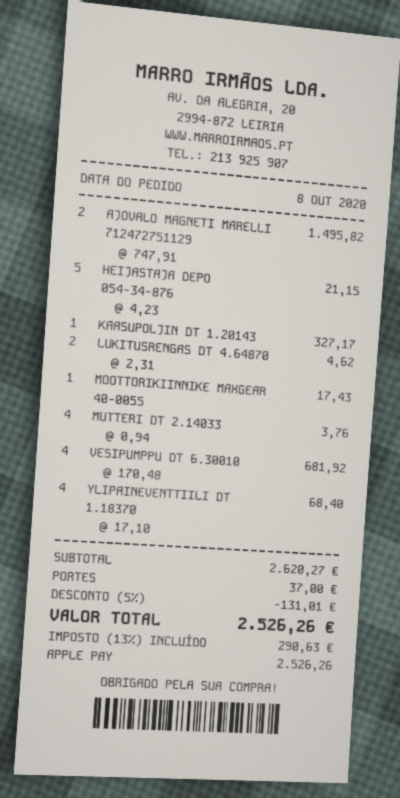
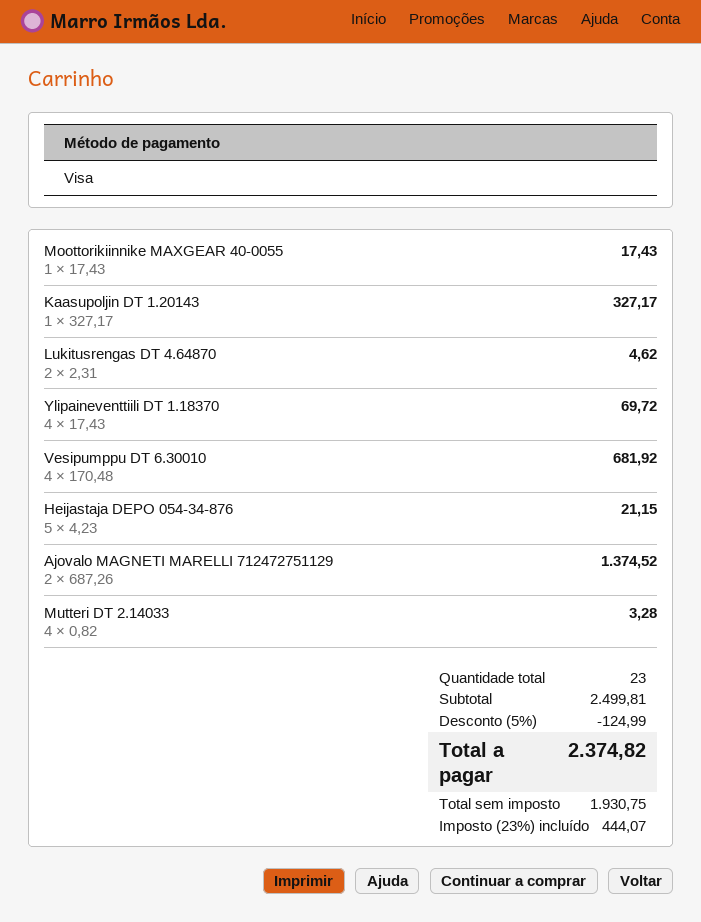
payment method: Apple Pay -> Visa
AJOVALO MAGNETI MARELLI 712472751129: 2 x 747.91 = 1495.82 -> 2 x 687.26 = 1374.52
MUTTERI DT 2.14033: 4 x 0.94 = 3.76 -> 4 x 0.82 = 3.28
YLIPAINEVENTTIILI DT 1.18370: 4 x 17.10 = 68.40 -> 4 x 17.43 = 69.72
subtotal: 2620.27 -> 2499.81
discount: 5% = 131.01 -> 5% = 124.99
shipping: 37.00 -> none
tax: 13% = 290.63 -> 23% = 444.07
total: 2526.26 -> 2374.82

